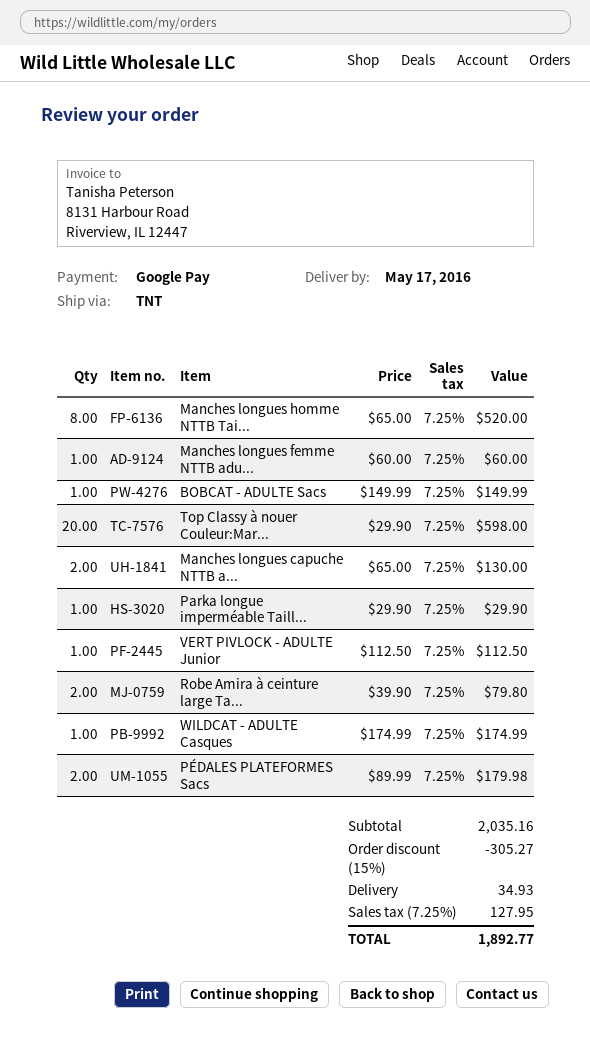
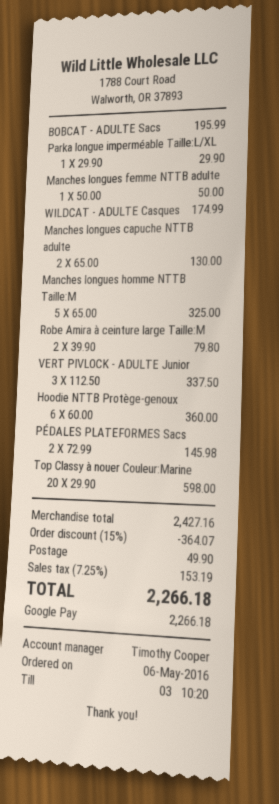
Manches longues homme NTTB Tai...: 8 x 65.00 = 520.00 -> 5 x 65.00 = 325.00
Manches longues femme NTTB adu...: 1 x 60.00 = 60.00 -> 1 x 50.00 = 50.00
BOBCAT - ADULTE Sacs: 1 x 149.99 = 149.99 -> 1 x 195.99 = 195.99
VERT PIVLOCK - ADULTE Junior: 1 x 112.50 = 112.50 -> 3 x 112.50 = 337.50
PÉDALES PLATEFORMES Sacs: 2 x 89.99 = 179.98 -> 2 x 72.99 = 145.98
Hoodie NTTB Protège-genoux: none -> 6 x 60.00 = 360.00
subtotal: 2035.16 -> 2427.16
discount: 15% = 305.27 -> 15% = 364.07
shipping: 34.93 -> 49.90
tax: 7.25% = 127.95 -> 7.25% = 153.19
total: 1892.77 -> 2266.18

